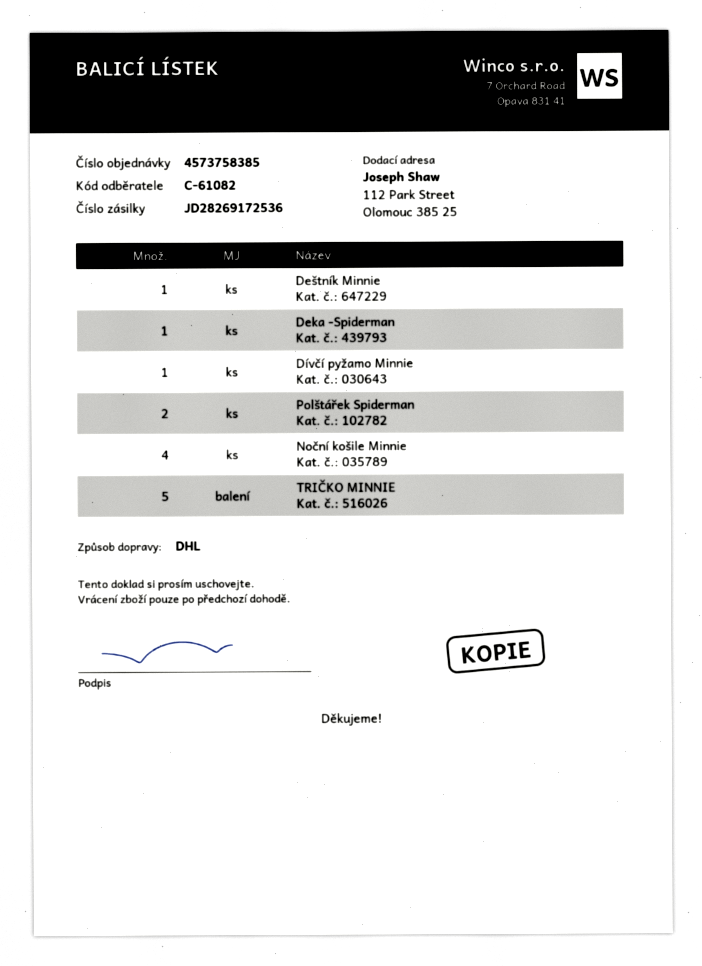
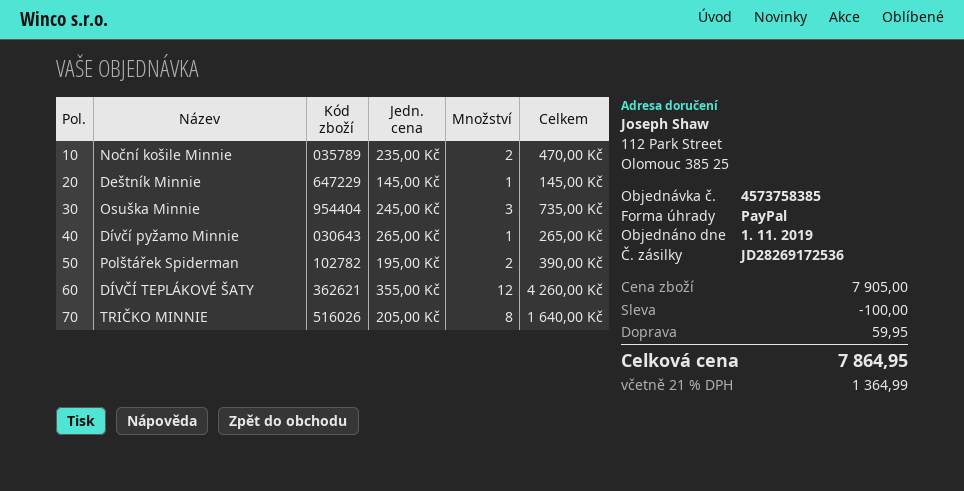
Deka -Spiderman: 1 -> none
Noční košile Minnie: 4 -> 2
TRIČKO MINNIE: 5 -> 8
Osuška Minnie: none -> 3
DÍVČÍ TEPLÁKOVÉ ŠATY: none -> 12

